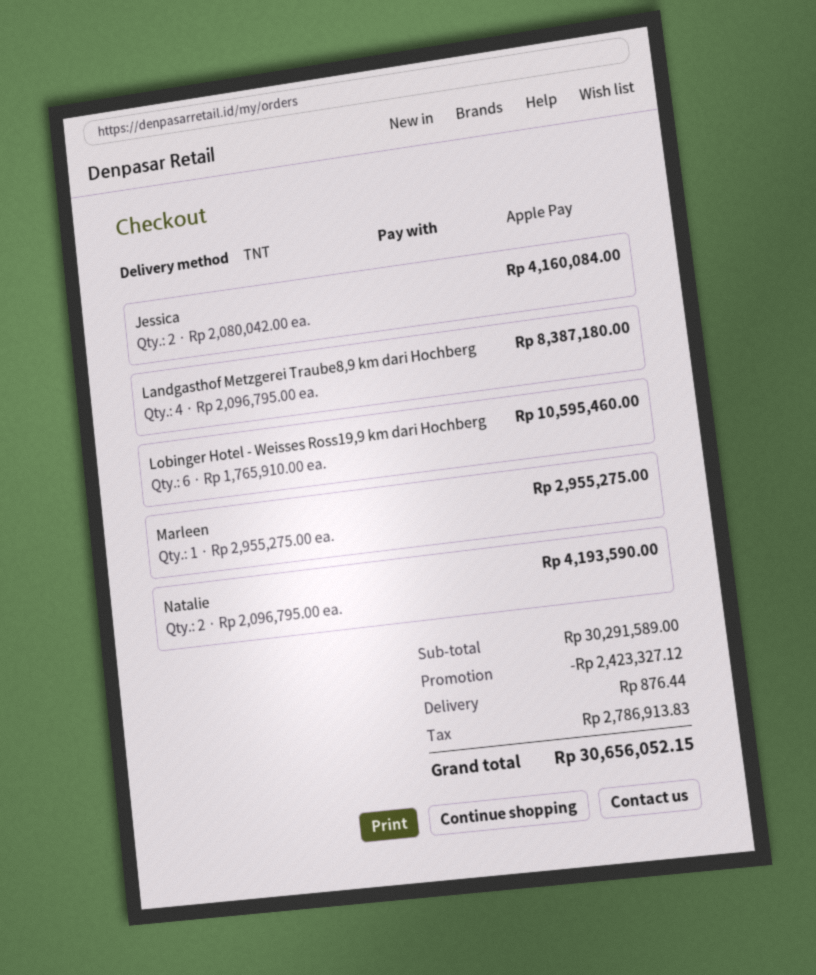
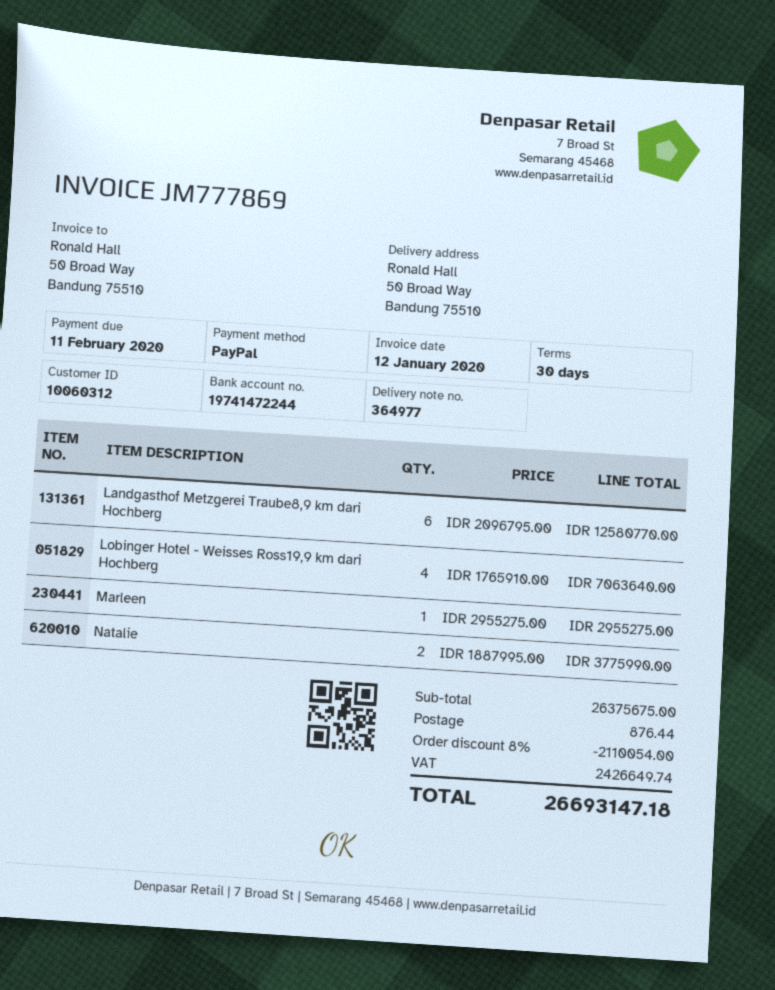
payment method: Apple Pay -> PayPal
Jessica: 2 x 2080042.00 = 4160084.00 -> none
Landgasthof Metzgerei Traube8,9 km dari Hochberg: 4 x 2096795.00 = 8387180.00 -> 6 x 2096795.00 = 12580770.00
Lobinger Hotel - Weisses Ross19,9 km dari Hochberg: 6 x 1765910.00 = 10595460.00 -> 4 x 1765910.00 = 7063640.00
Natalie: 2 x 2096795.00 = 4193590.00 -> 2 x 1887995.00 = 3775990.00
subtotal: 30291589.00 -> 26375675.00
discount: 2423327.12 -> 2110054.00
tax: 2786913.83 -> 2426649.74
total: 30656052.15 -> 26693147.18

